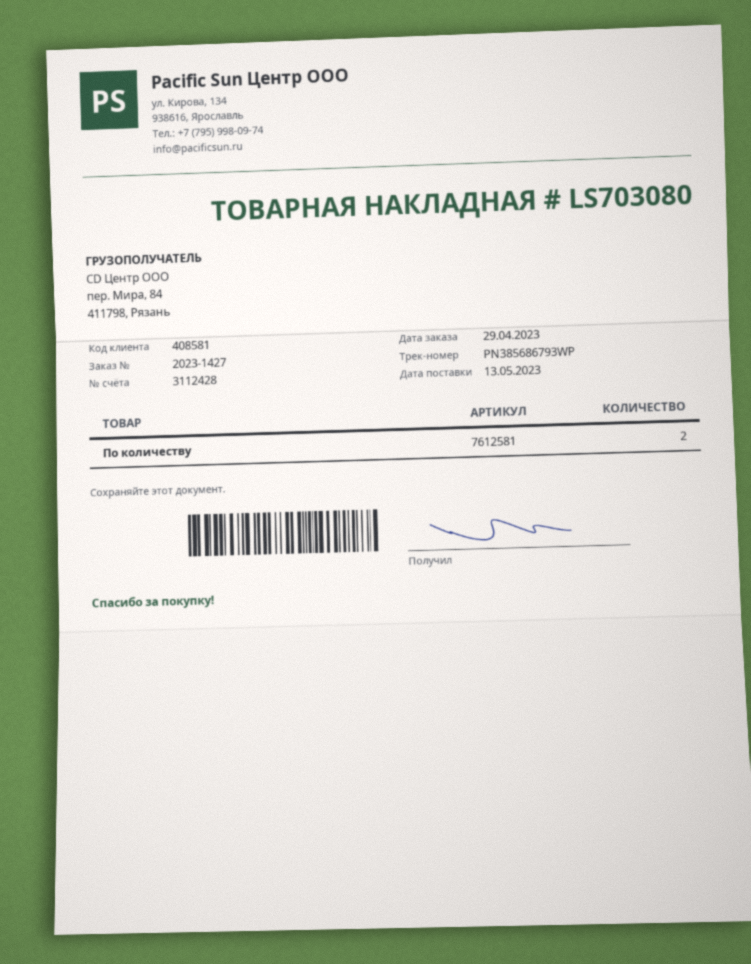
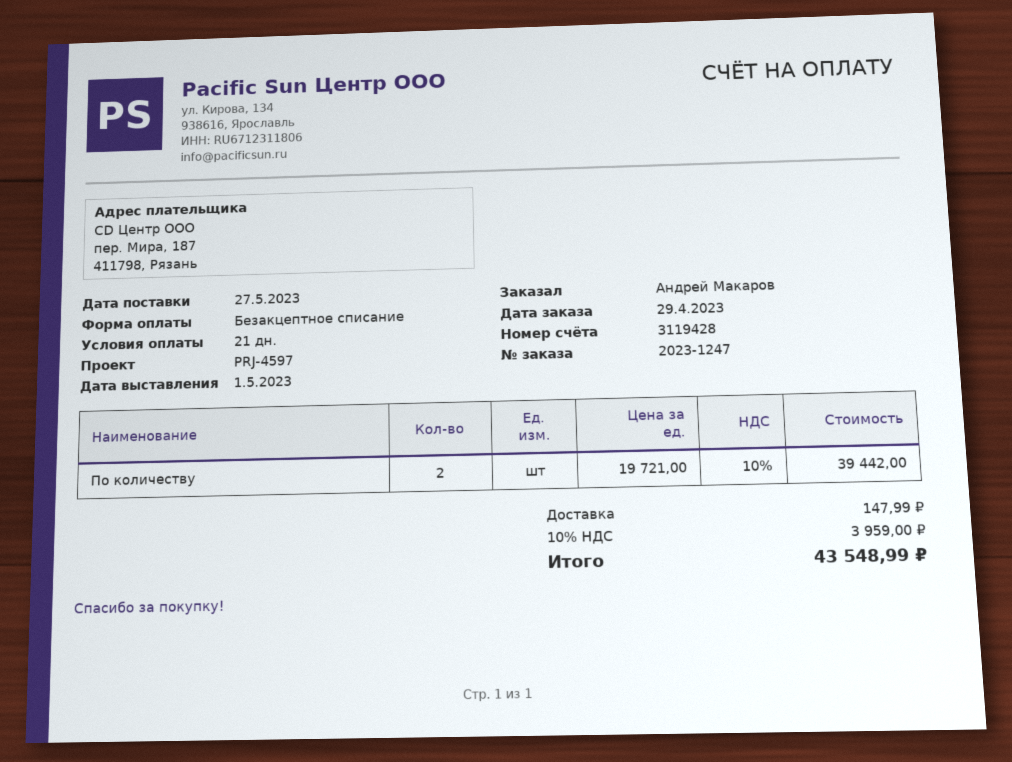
order number: 2023-1427 -> 2023-1247
delivery date: 2023-05-13 -> 2023-05-27
invoice number: 3112428 -> 3119428

